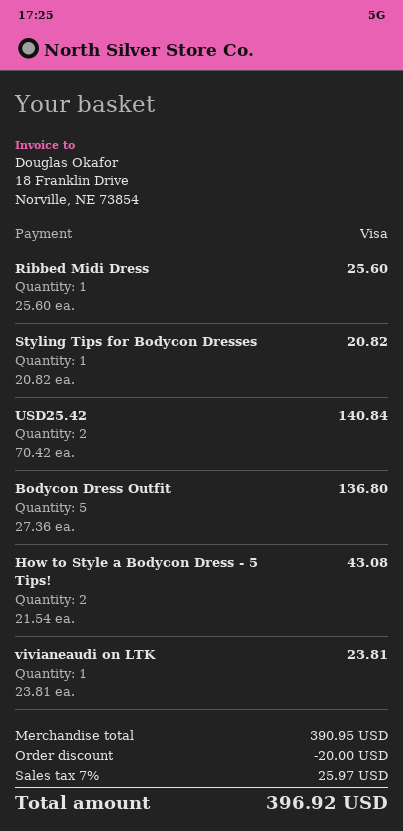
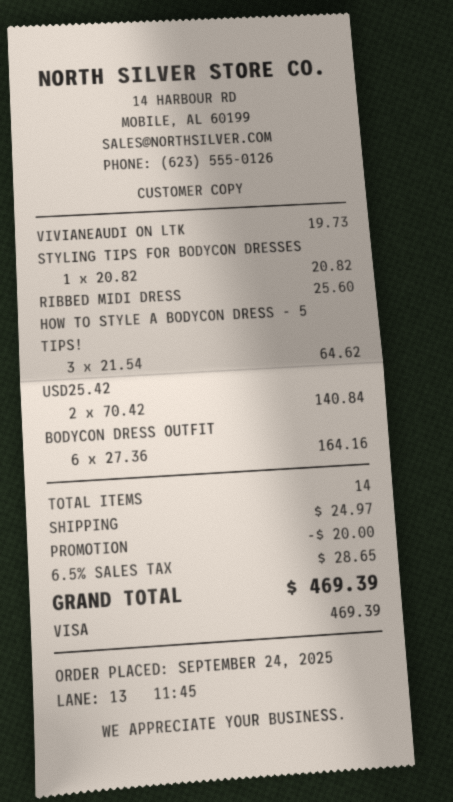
Bodycon Dress Outfit: 5 x 27.36 = 136.80 -> 6 x 27.36 = 164.16
How to Style a Bodycon Dress - 5 Tips!: 2 x 21.54 = 43.08 -> 3 x 21.54 = 64.62
vivianeaudi on LTK: 1 x 23.81 = 23.81 -> 1 x 19.73 = 19.73
shipping: none -> 24.97
tax: 7% = 25.97 -> 6.5% = 28.65
total: 396.92 -> 469.39

